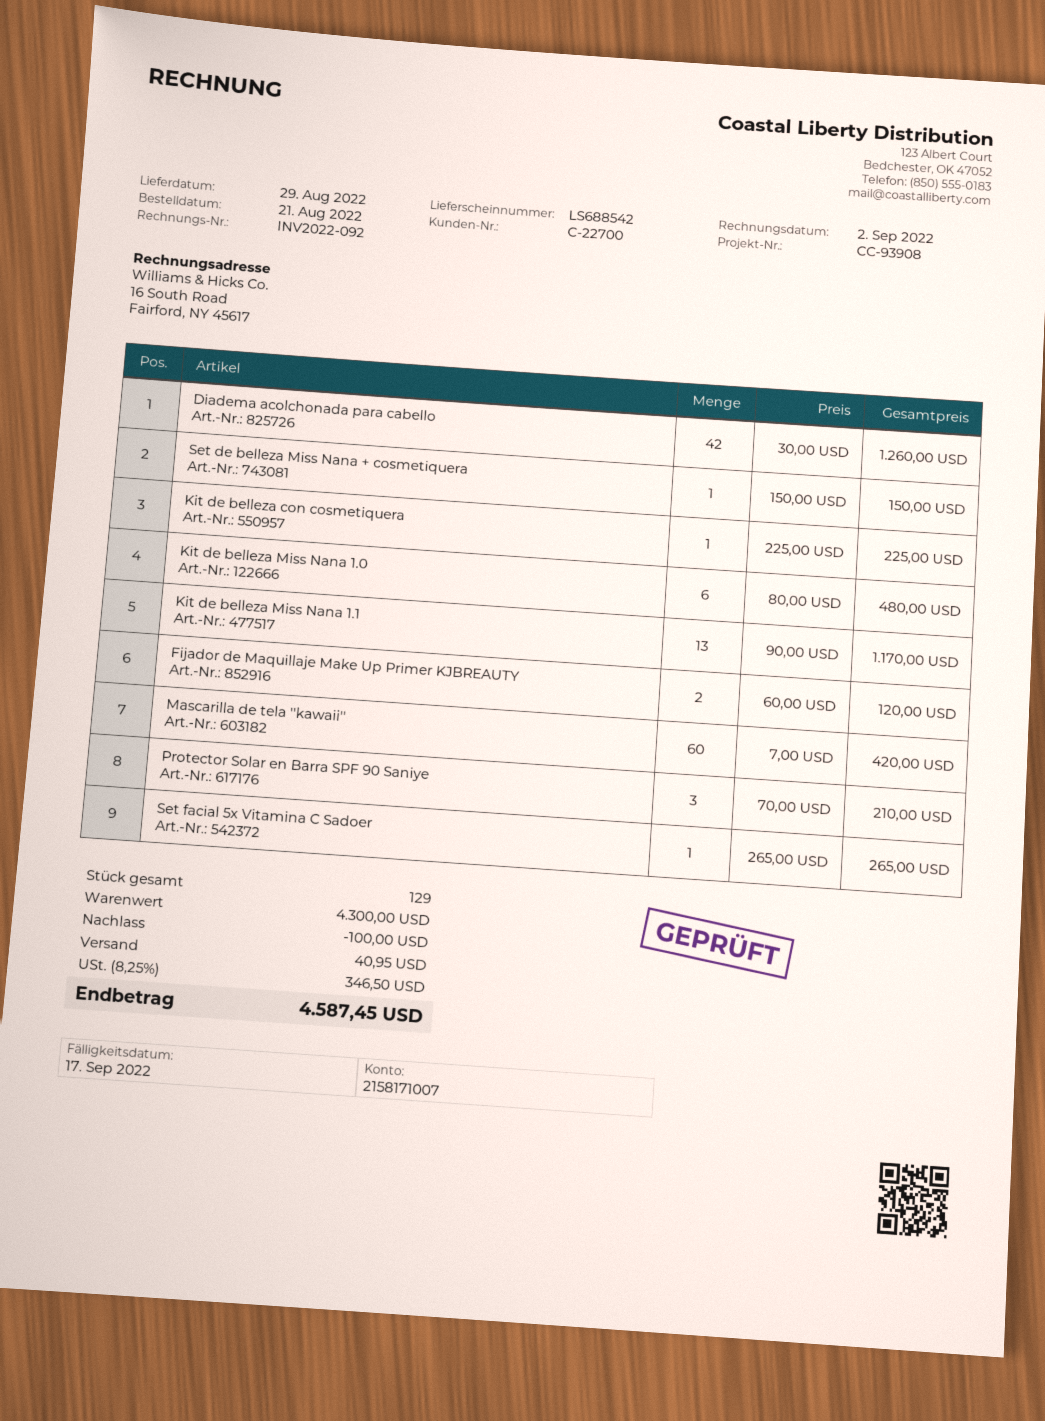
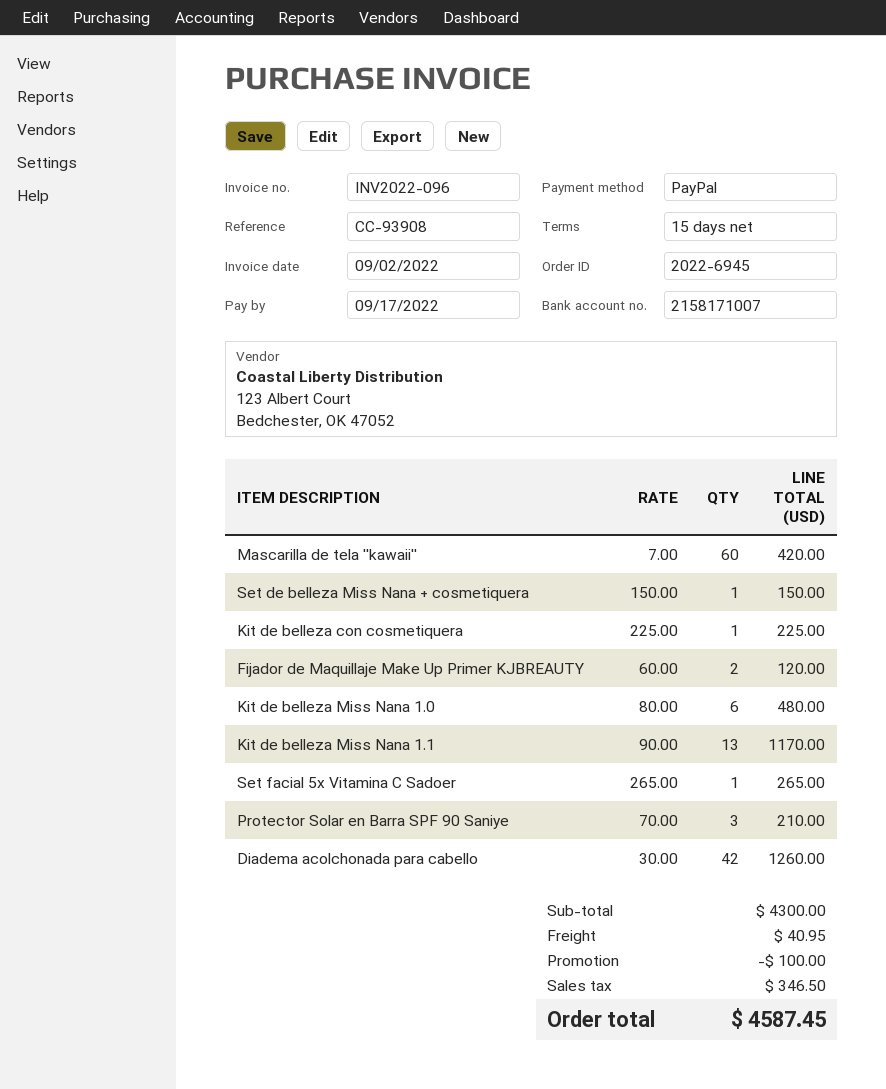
invoice number: INV2022-092 -> INV2022-096

